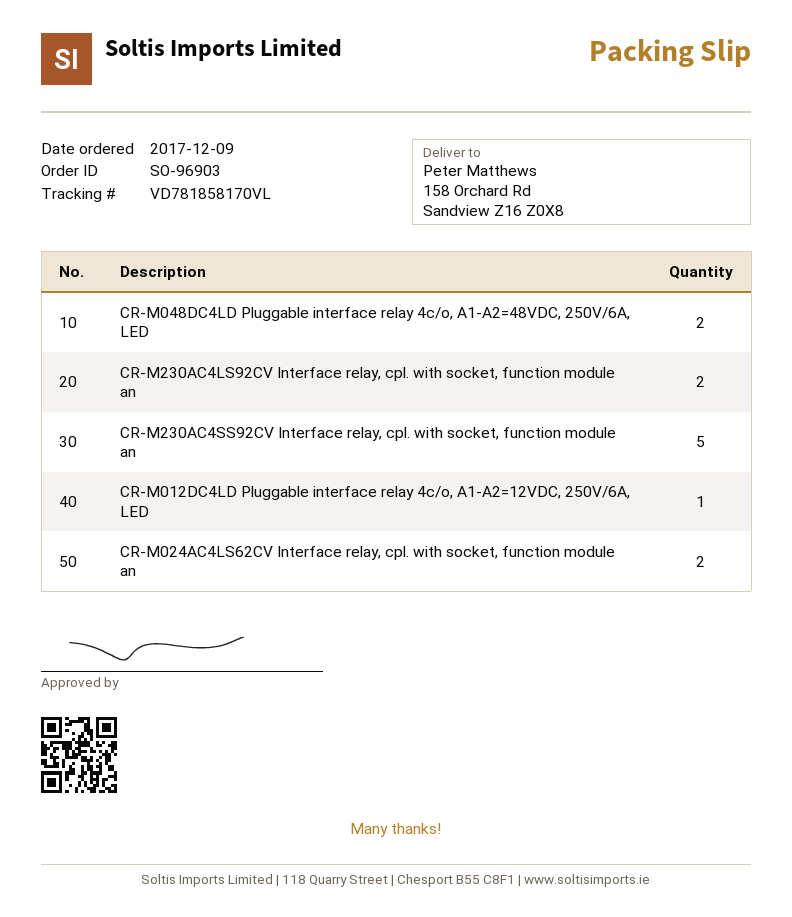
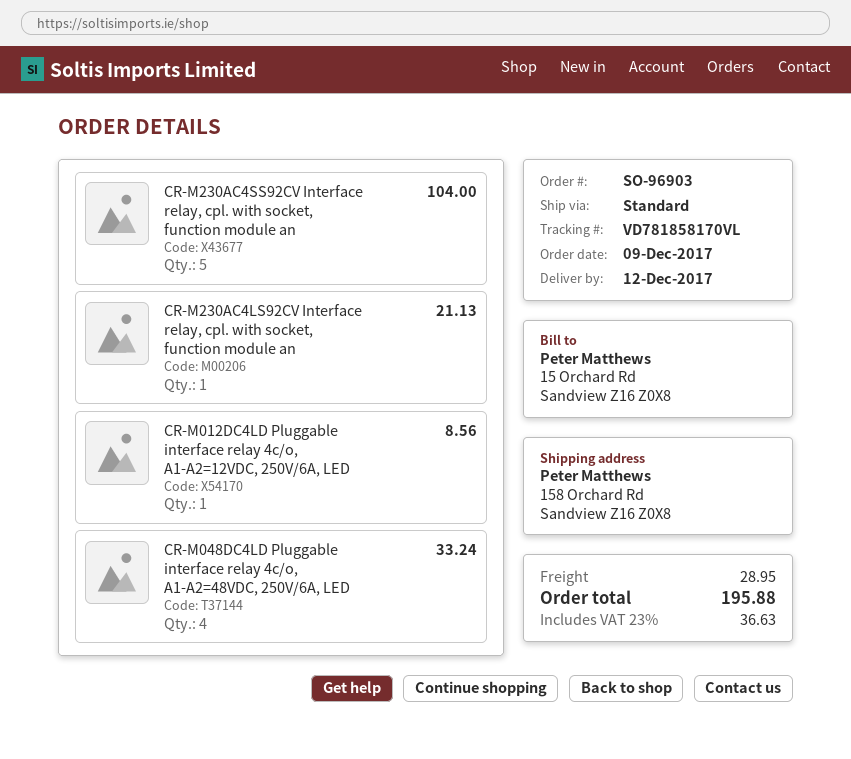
CR-M048DC4LD Pluggable interface relay 4c/o, A1-A2=48VDC, 250V/6A, LED: 2 -> 4
CR-M230AC4LS92CV Interface relay, cpl. with socket, function module an: 2 -> 1
CR-M024AC4LS62CV Interface relay, cpl. with socket, function module an: 2 -> none

